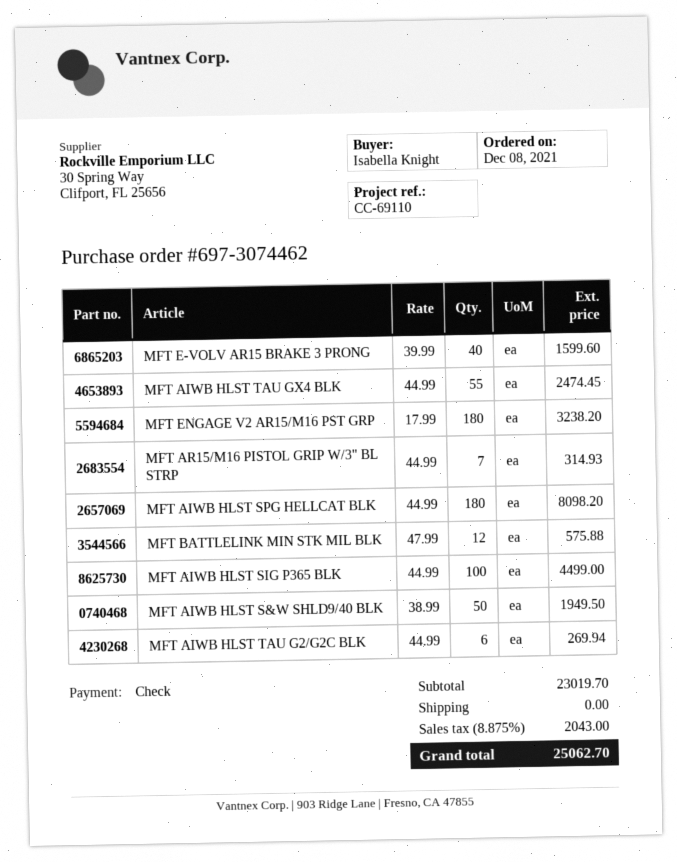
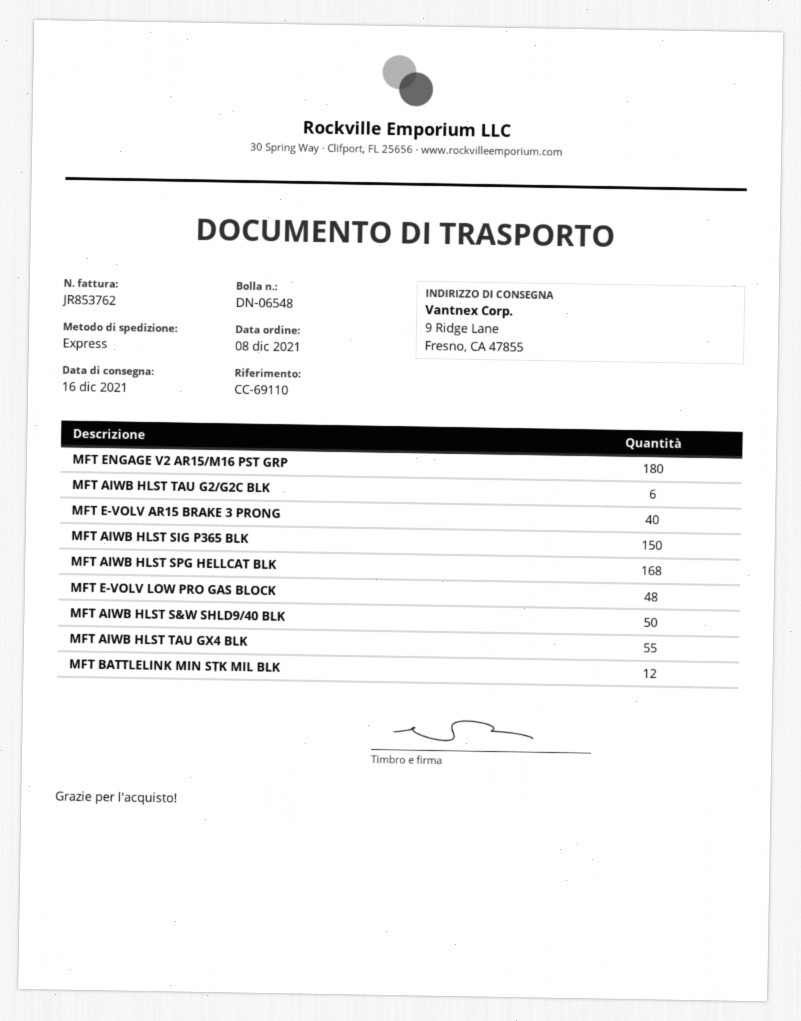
MFT AR15/M16 PISTOL GRIP W/3" BL STRP: 7 -> none
MFT AIWB HLST SPG HELLCAT BLK: 180 -> 168
MFT AIWB HLST SIG P365 BLK: 100 -> 150
MFT E-VOLV LOW PRO GAS BLOCK: none -> 48

